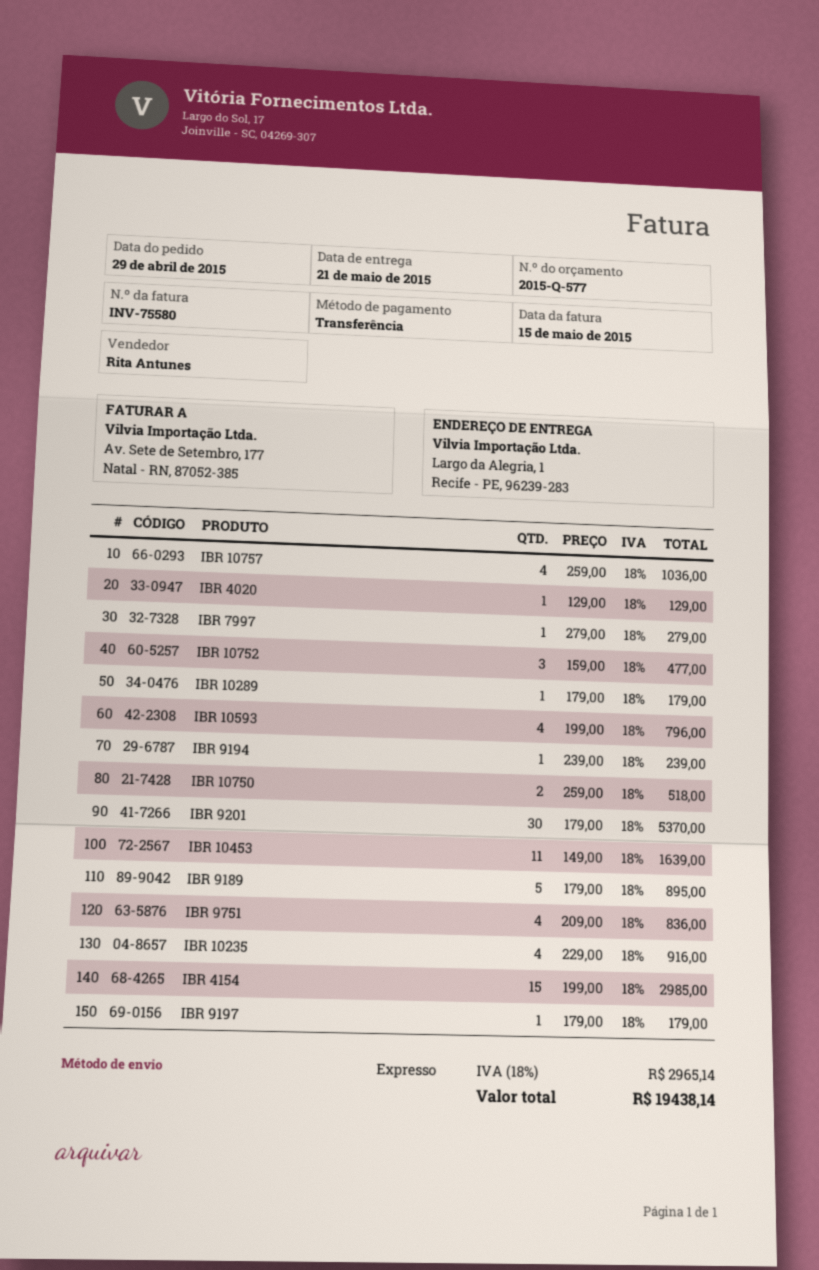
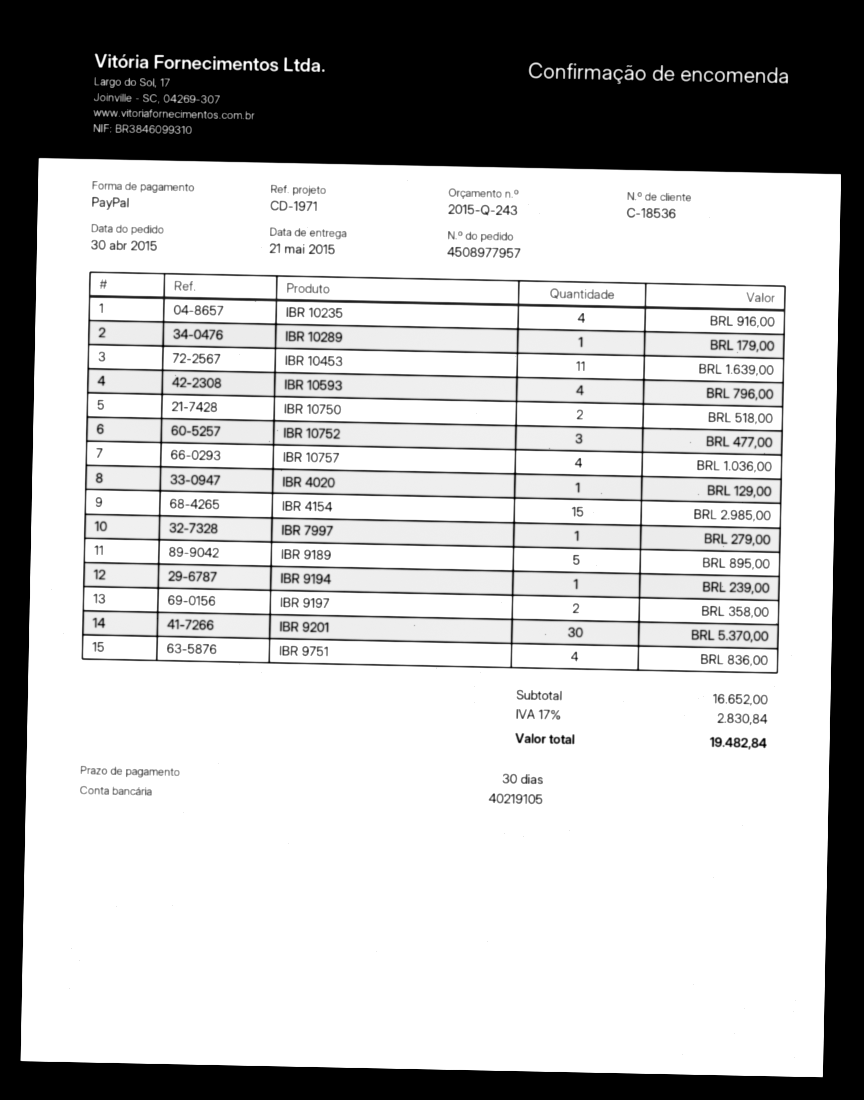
quote number: 2015-Q-577 -> 2015-Q-243
order date: 2015-04-29 -> 2015-04-30
payment method: bank transfer -> PayPal
IBR 9197: 1 for 179.00 -> 2 for 358.00
tax: 18% = 2965.14 -> 17% = 2830.84
total: 19438.14 -> 19482.84

